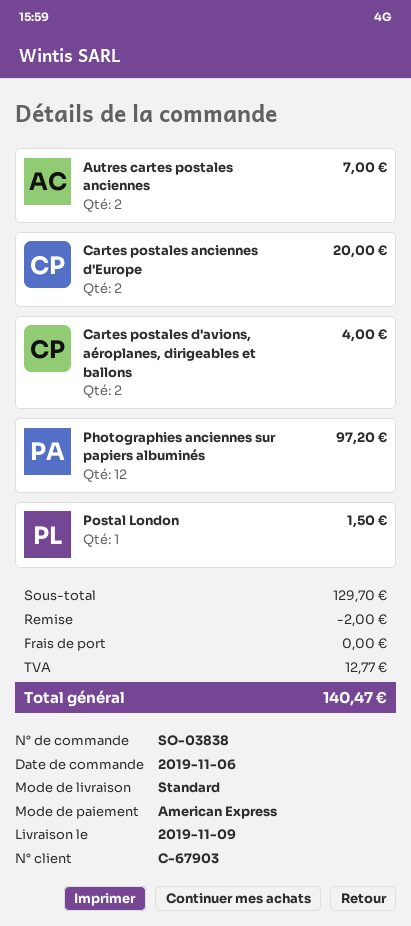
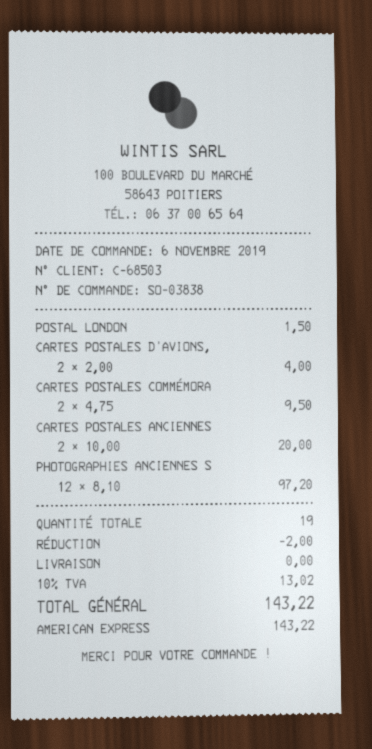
customer number: C-67903 -> C-68503
Autres cartes postales anciennes: 2 for 7.00 -> none
CARTES POSTALES COMMÉMORA: none -> 2 for 9.50
tax: 12.77 -> 13.02
total: 140.47 -> 143.22

